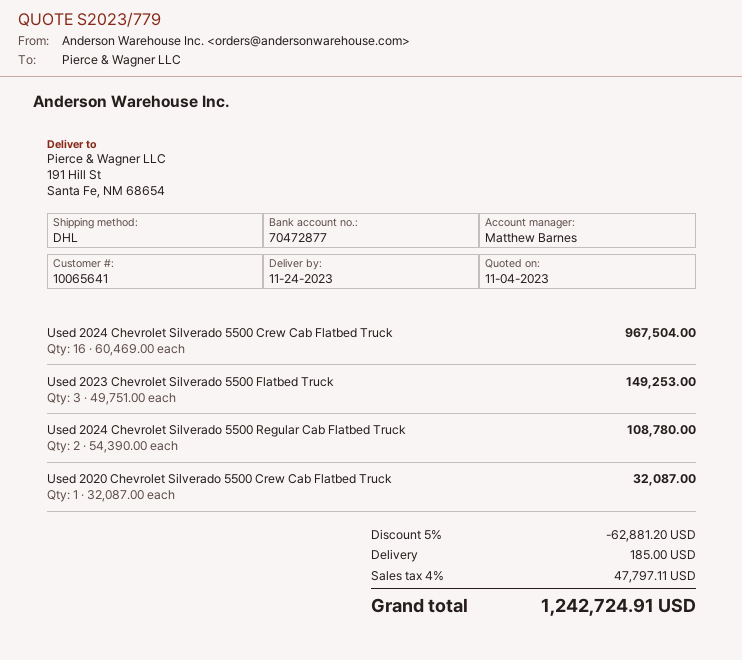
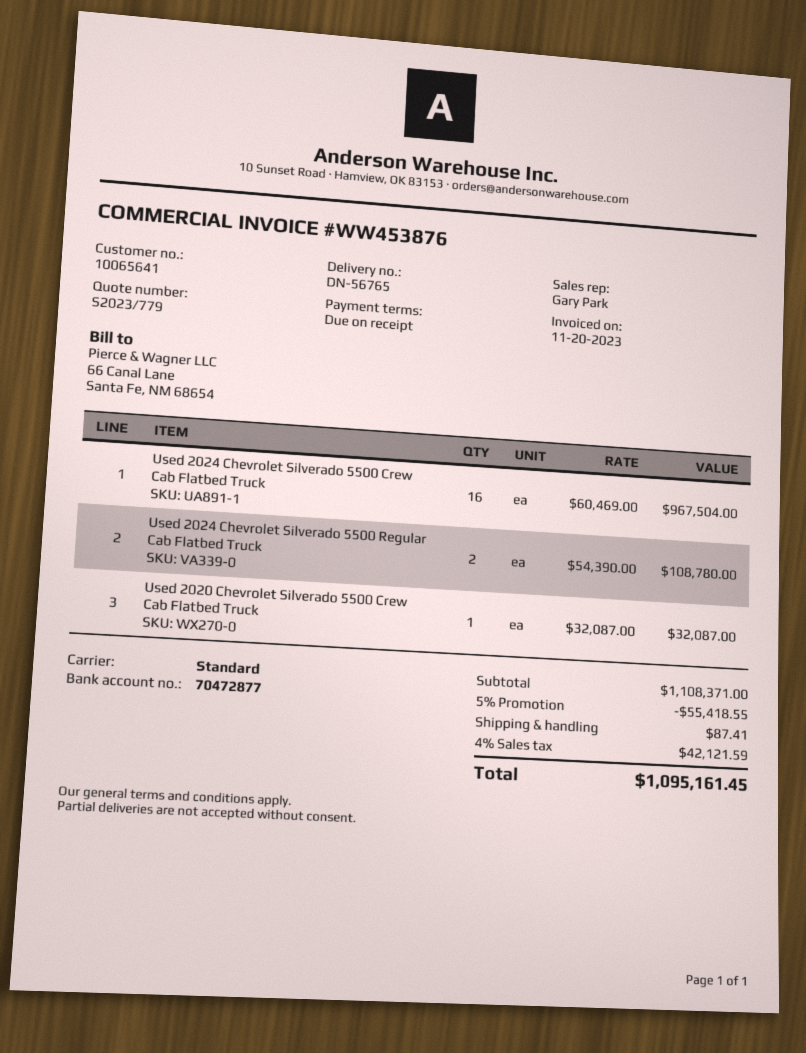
sales rep: Matthew Barnes -> Gary Park
shipping method: DHL -> standard
Used 2023 Chevrolet Silverado 5500 Flatbed Truck: 3 x 49751.00 = 149253.00 -> none
discount: 5% = 62881.20 -> 5% = 55418.55
shipping: 185.00 -> 87.41
tax: 4% = 47797.11 -> 4% = 42121.59
total: 1242724.91 -> 1095161.45

